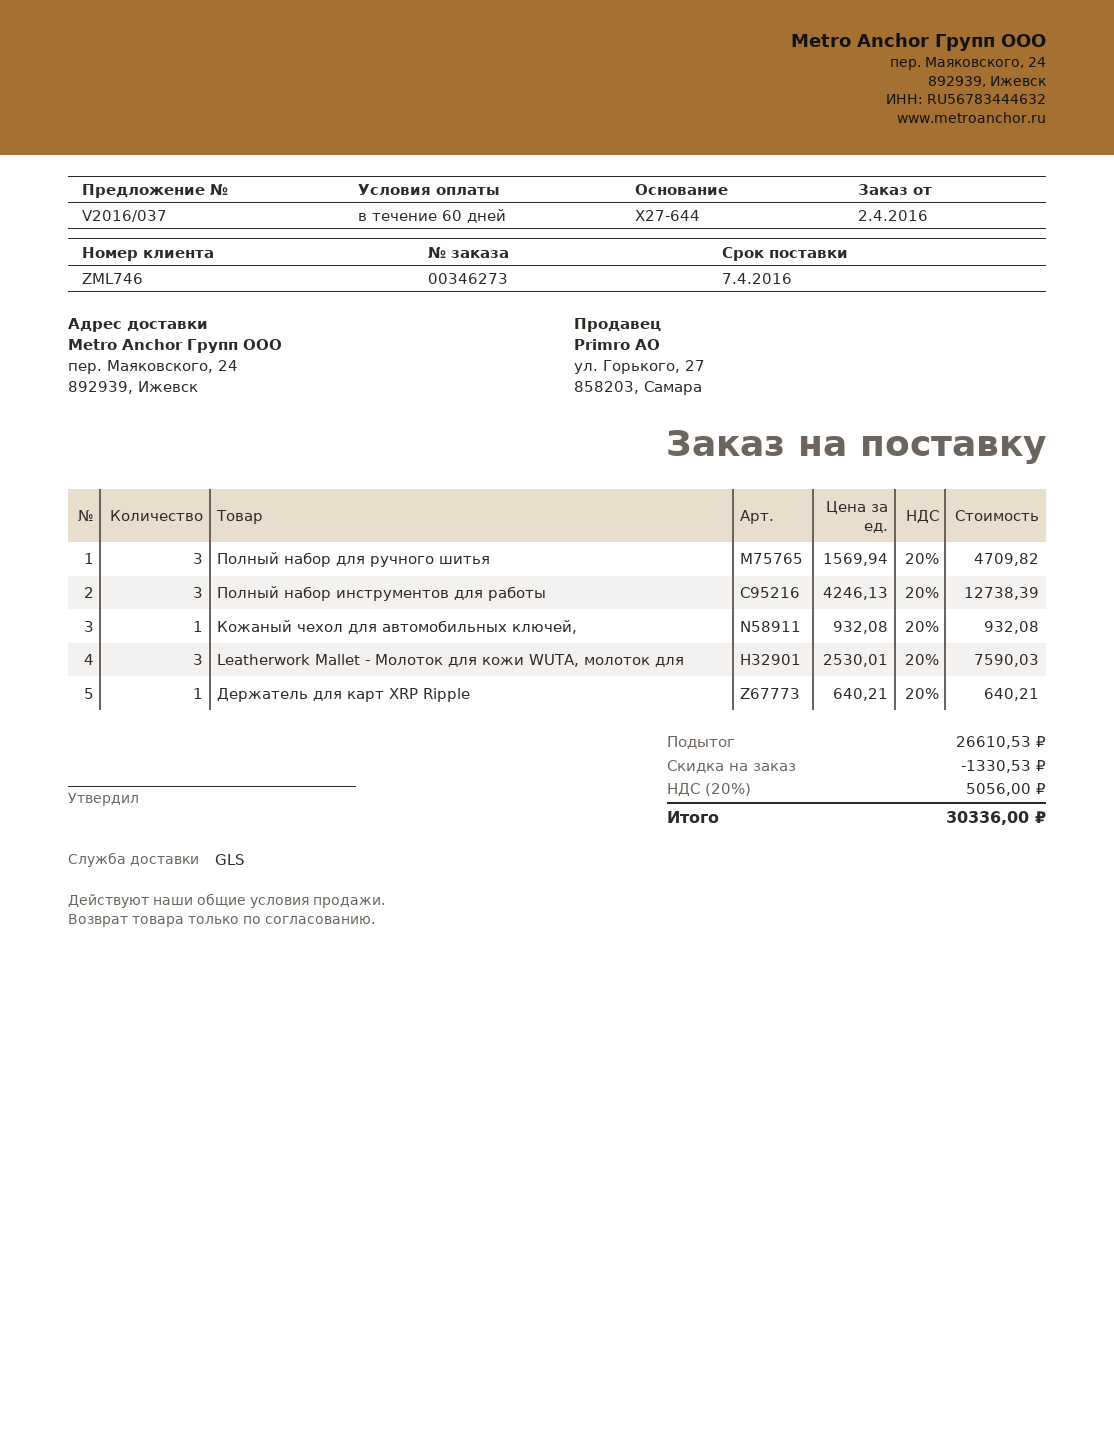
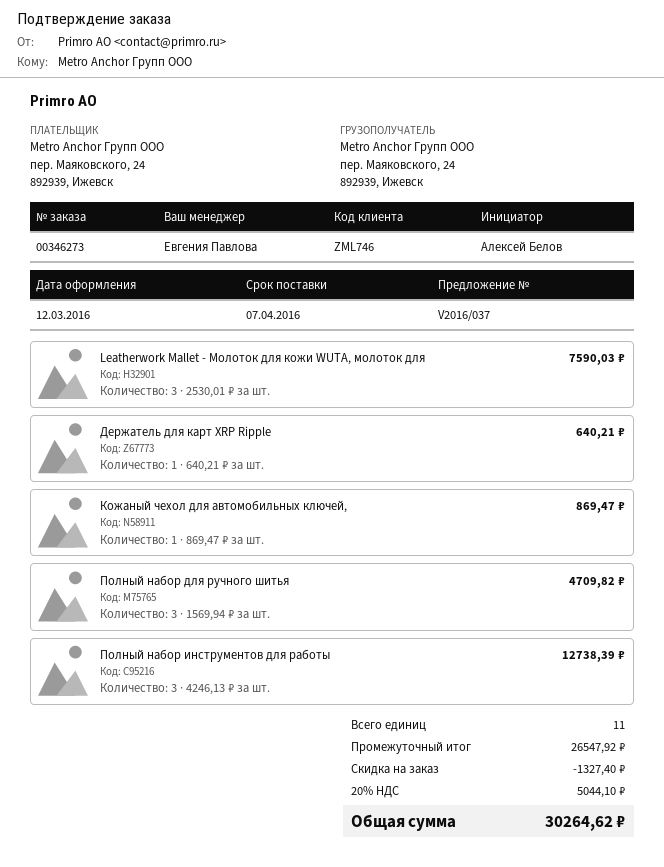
order date: 2016-04-02 -> 2016-03-12
Кожаный чехол для автомобильных ключей,: 1 x 932.08 = 932.08 -> 1 x 869.47 = 869.47
subtotal: 26610.53 -> 26547.92
discount: 1330.53 -> 1327.40
tax: 20% = 5056.00 -> 20% = 5044.10
total: 30336.00 -> 30264.62

